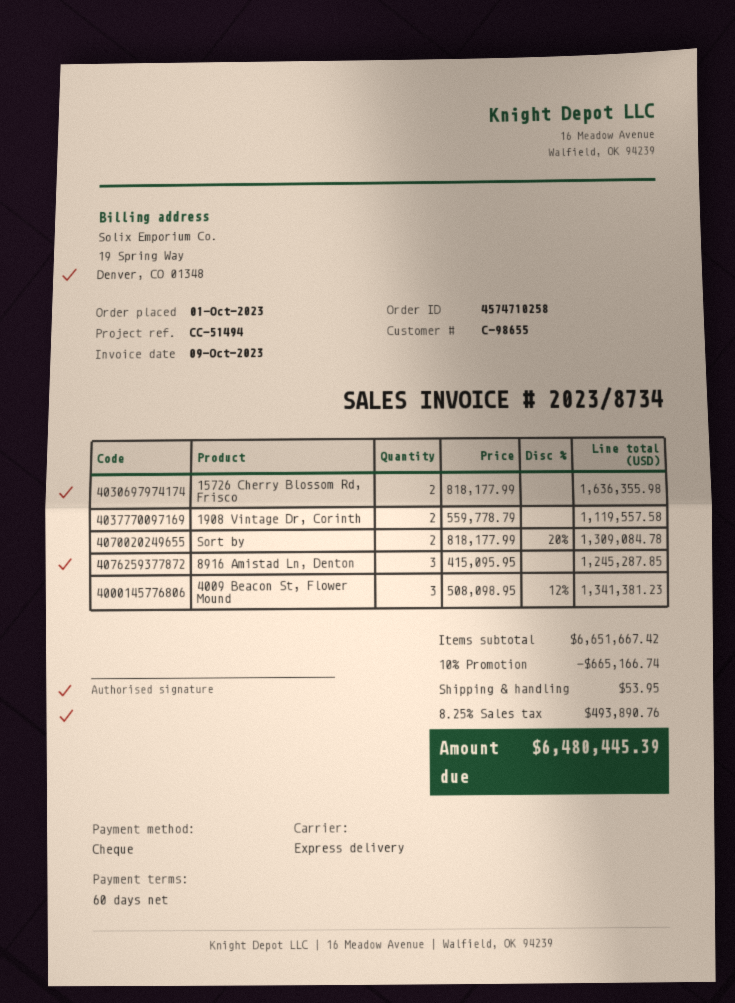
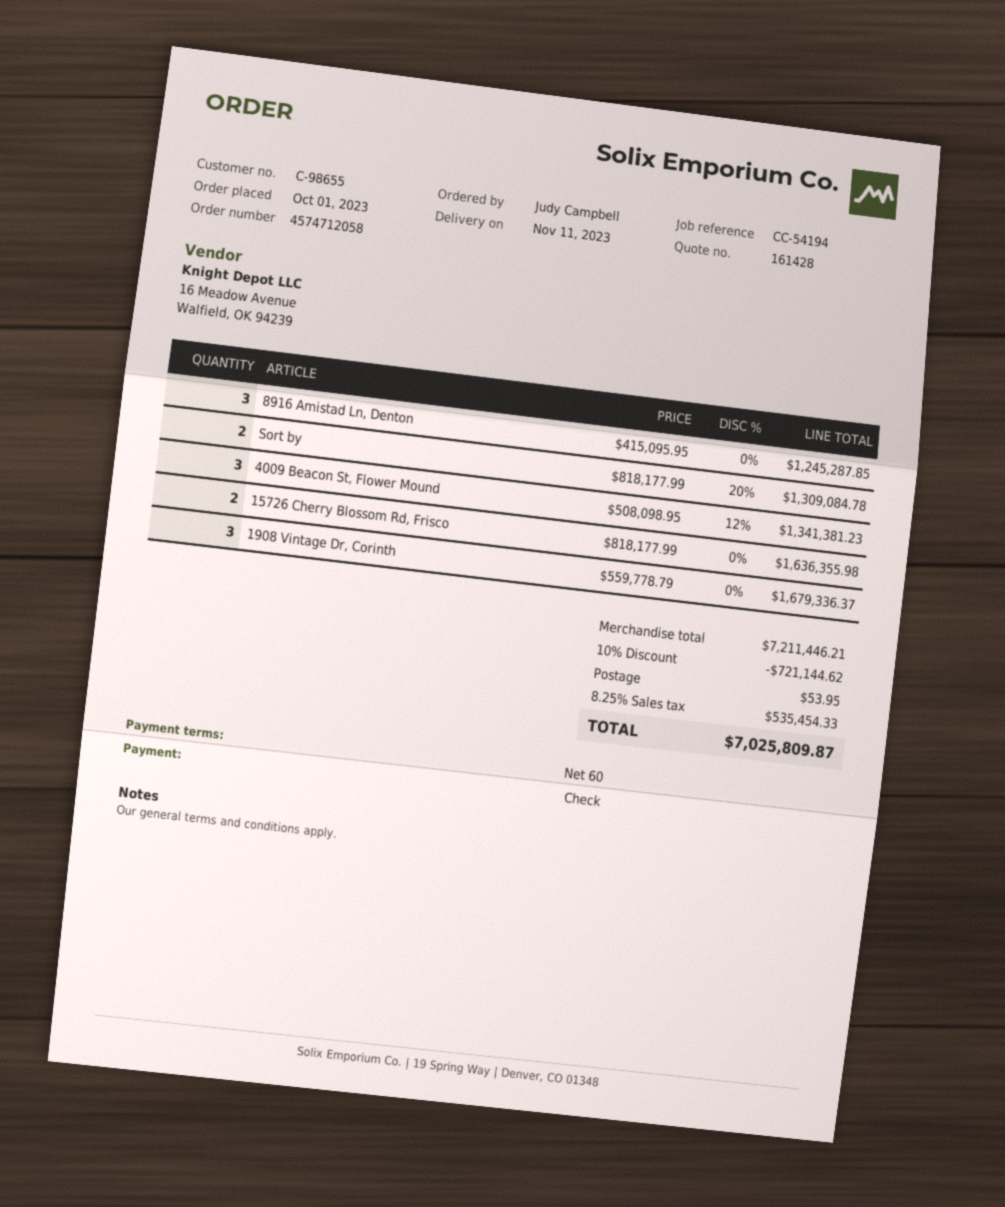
order number: 4574710258 -> 4574712058
reference: CC-51494 -> CC-54194
1908 Vintage Dr, Corinth: 2 x 559778.79 = 1119557.58 -> 3 x 559778.79 = 1679336.37
subtotal: 6651667.42 -> 7211446.21
discount: 10% = 665166.74 -> 10% = 721144.62
tax: 8.25% = 493890.76 -> 8.25% = 535454.33
total: 6480445.39 -> 7025809.87

